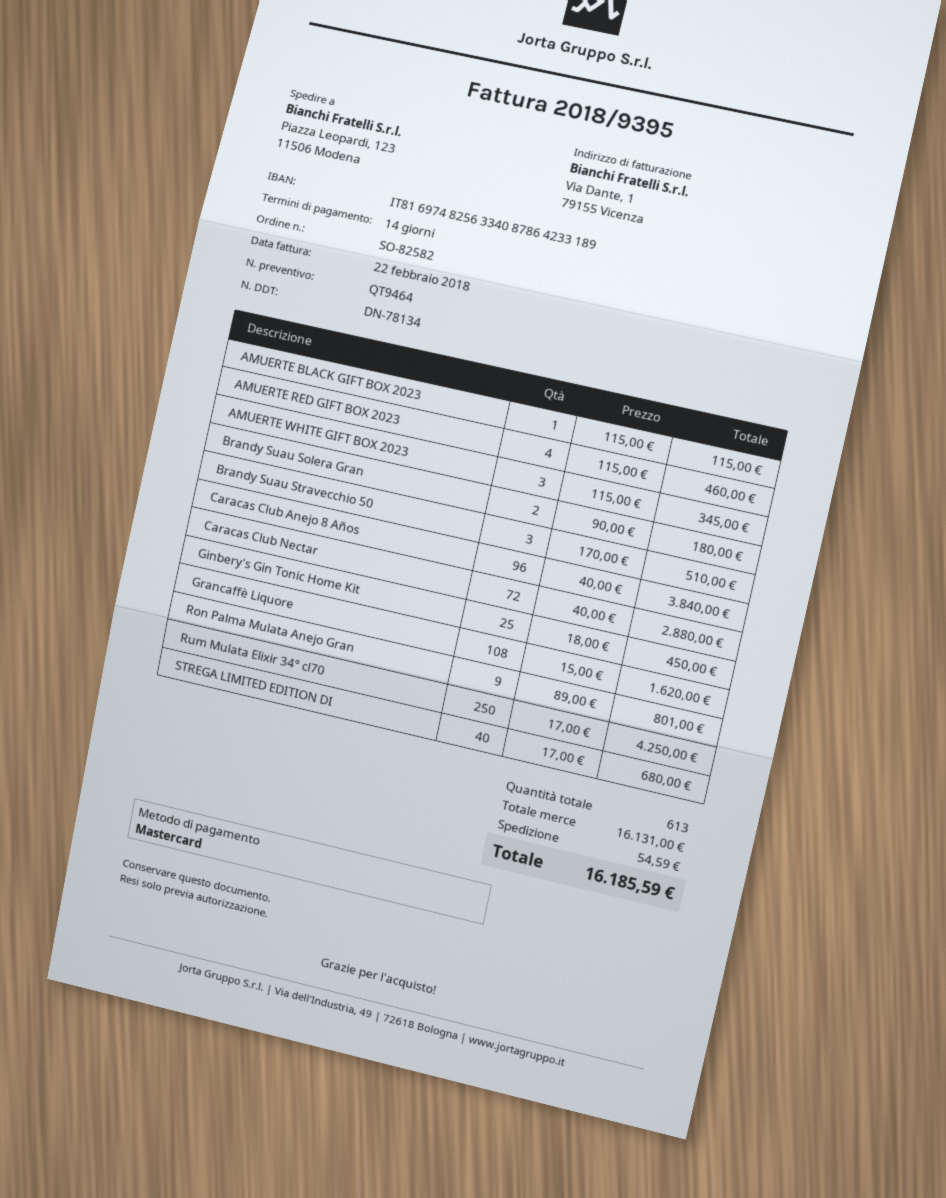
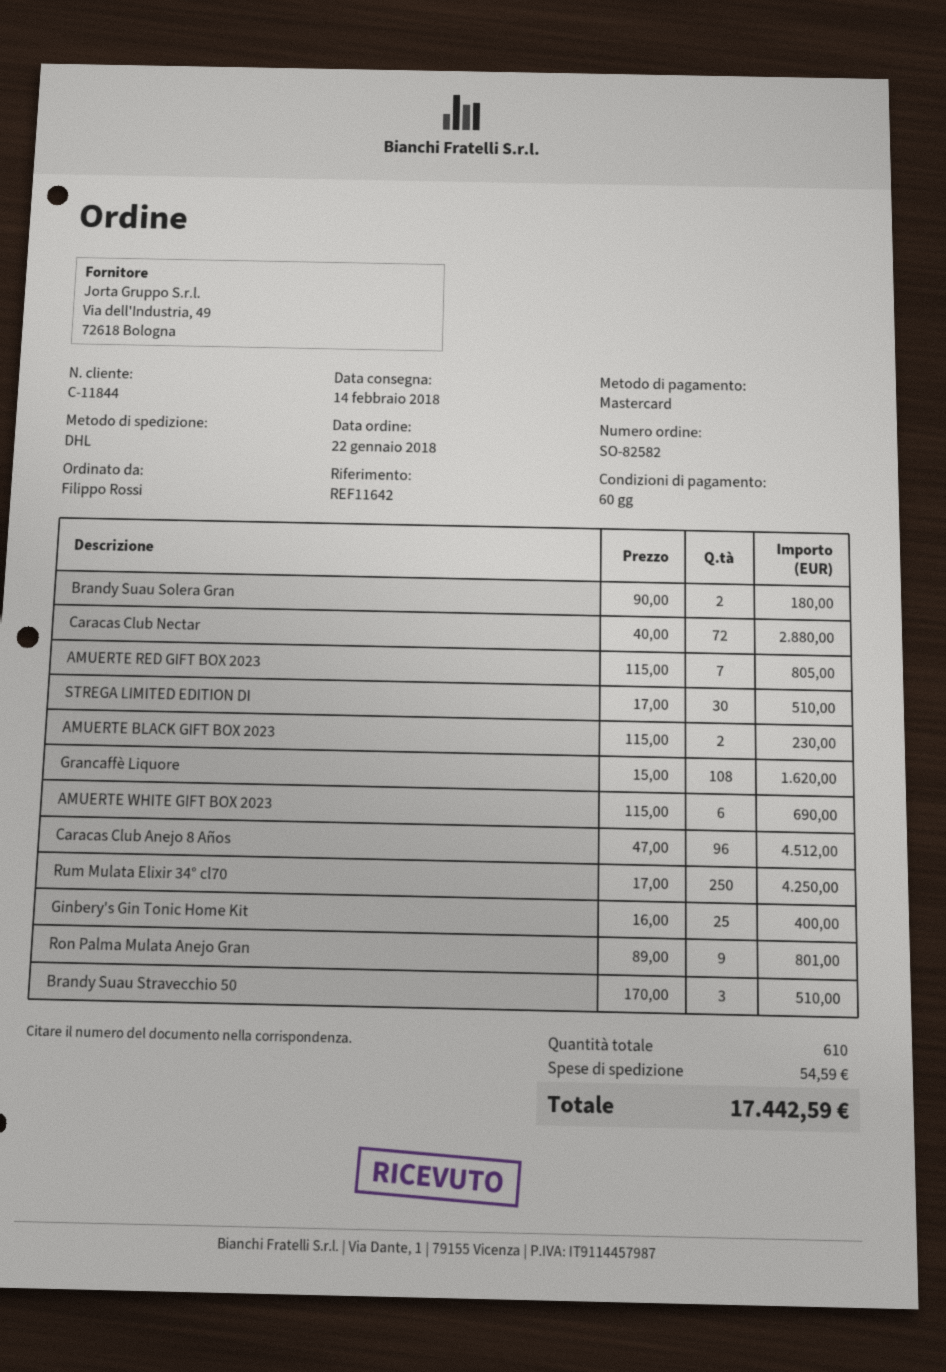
payment terms: 14 days -> 60 days
AMUERTE BLACK GIFT BOX 2023: 1 x 115.00 = 115.00 -> 2 x 115.00 = 230.00
AMUERTE RED GIFT BOX 2023: 4 x 115.00 = 460.00 -> 7 x 115.00 = 805.00
AMUERTE WHITE GIFT BOX 2023: 3 x 115.00 = 345.00 -> 6 x 115.00 = 690.00
Caracas Club Anejo 8 Años: 96 x 40.00 = 3840.00 -> 96 x 47.00 = 4512.00
Ginbery's Gin Tonic Home Kit: 25 x 18.00 = 450.00 -> 25 x 16.00 = 400.00
STREGA LIMITED EDITION DI: 40 x 17.00 = 680.00 -> 30 x 17.00 = 510.00
total quantity: 613 -> 610
total: 16185.59 -> 17442.59

